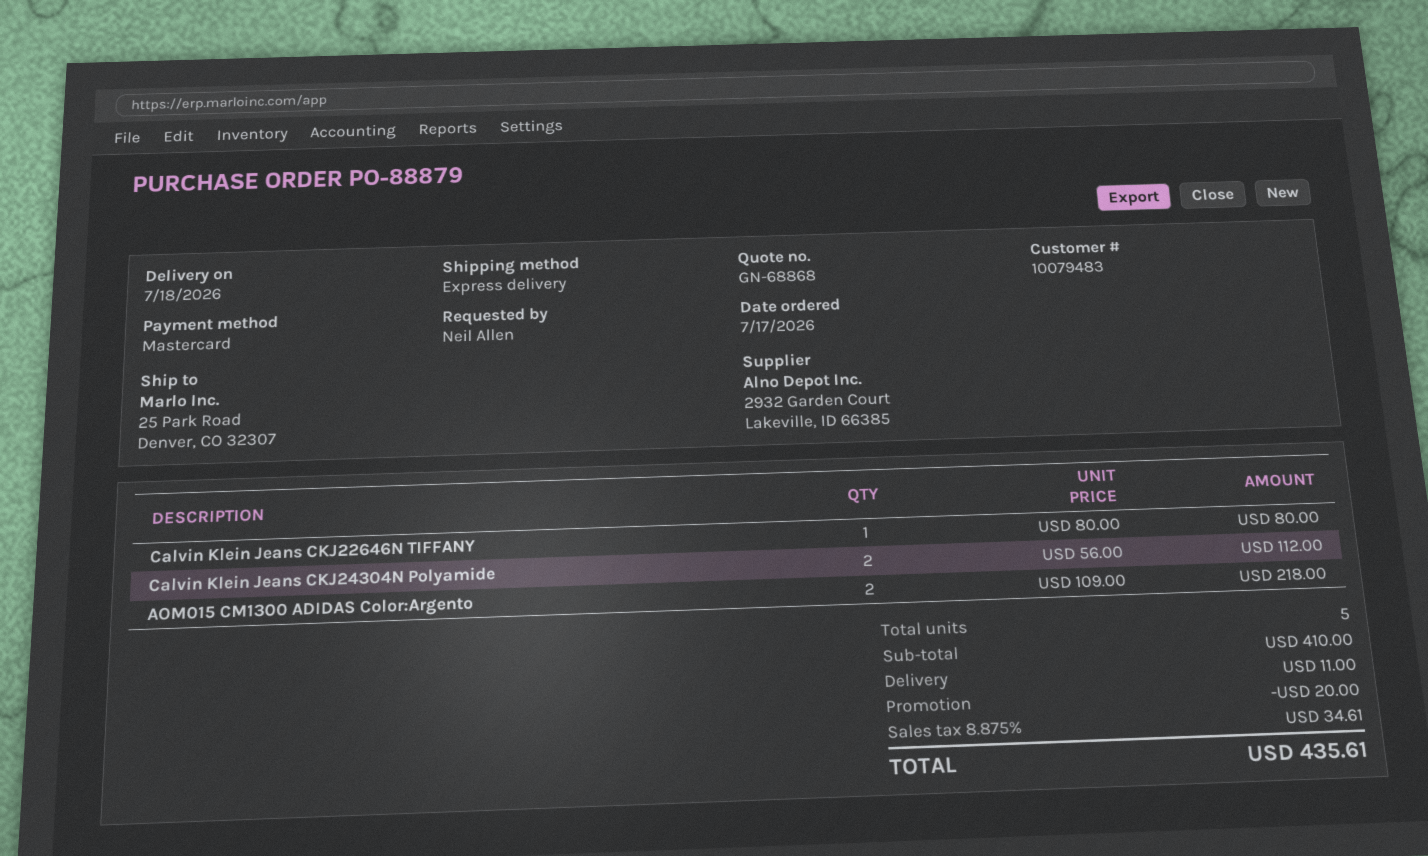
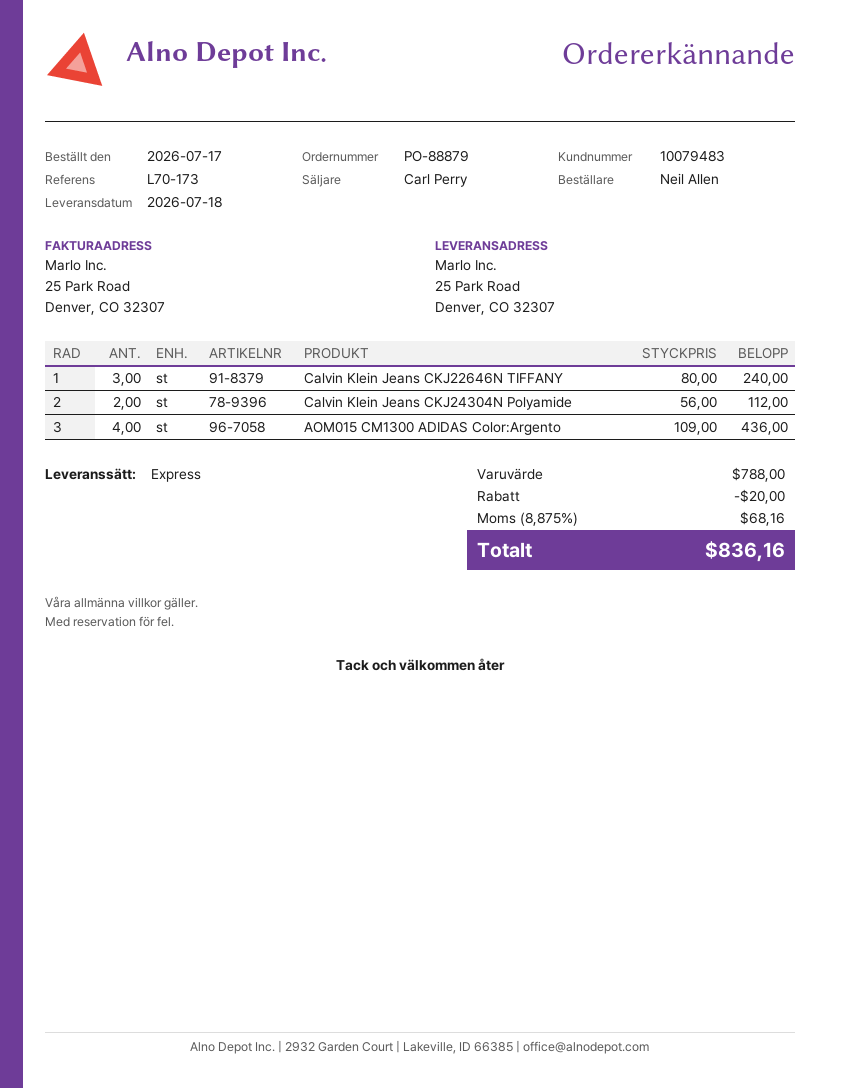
Calvin Klein Jeans CKJ22646N TIFFANY: 1 x 80.00 = 80.00 -> 3 x 80.00 = 240.00
AOM015 CM1300 ADIDAS Color:Argento: 2 x 109.00 = 218.00 -> 4 x 109.00 = 436.00
subtotal: 410.00 -> 788.00
shipping: 11.00 -> none
tax: 8.875% = 34.61 -> 8.875% = 68.16
total: 435.61 -> 836.16

